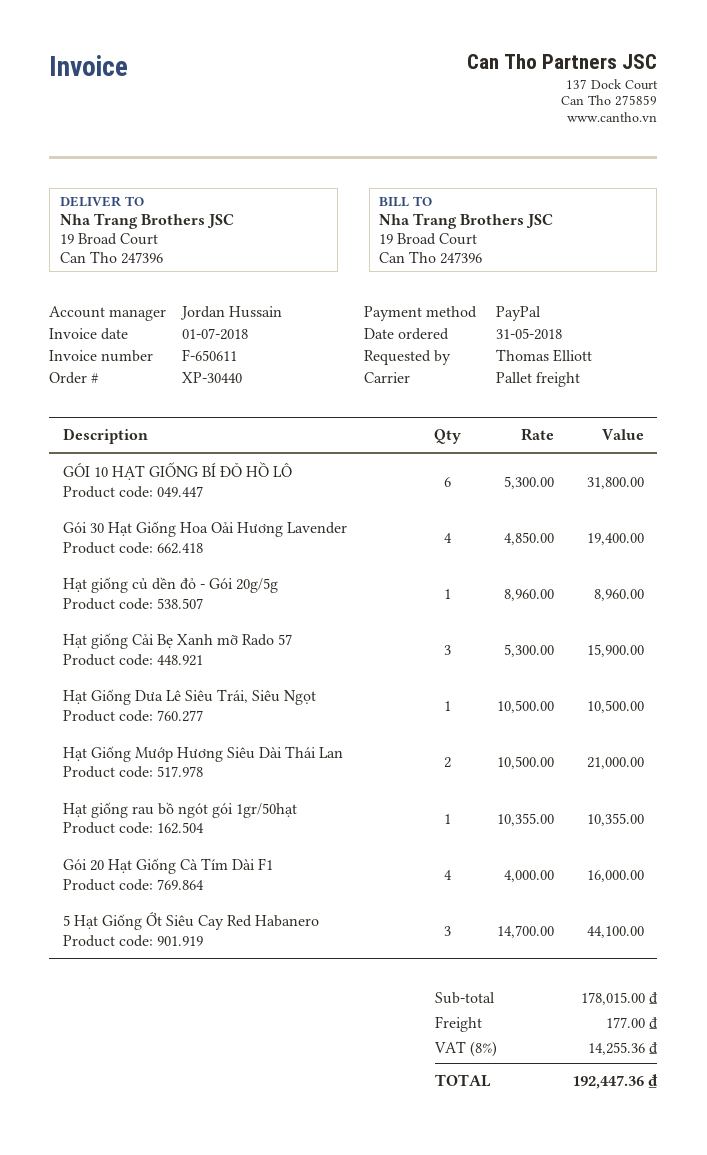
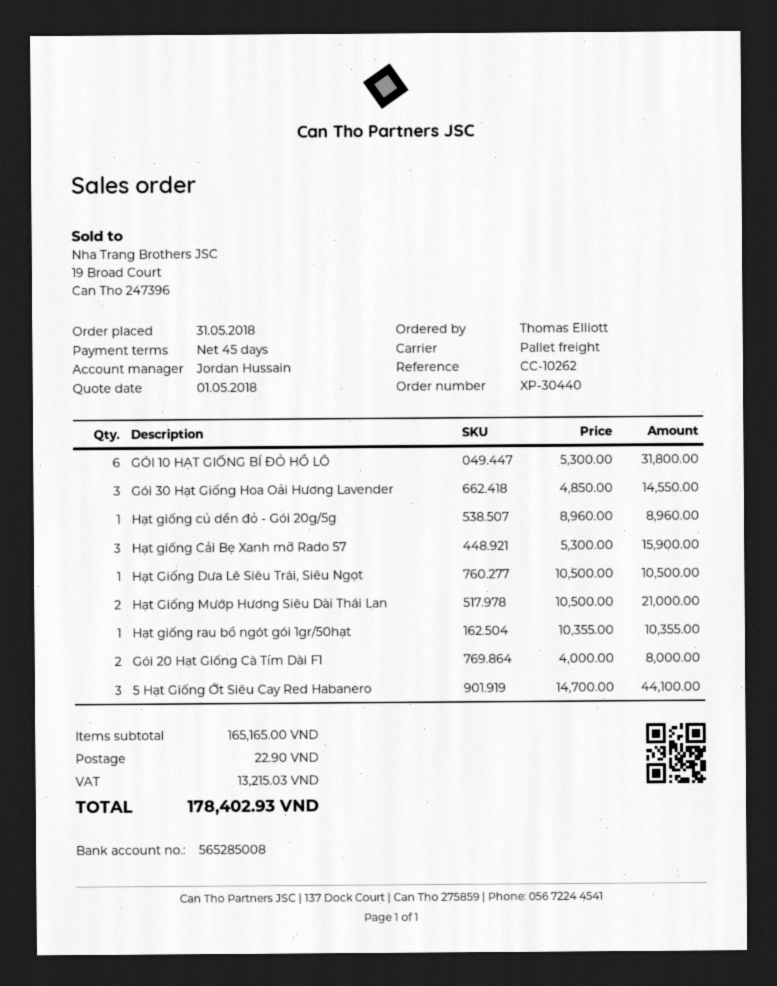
Gói 30 Hạt Giống Hoa Oải Hương Lavender: 4 x 4850.00 = 19400.00 -> 3 x 4850.00 = 14550.00
Gói 20 Hạt Giống Cà Tím Dài F1: 4 x 4000.00 = 16000.00 -> 2 x 4000.00 = 8000.00
subtotal: 178015.00 -> 165165.00
shipping: 177.00 -> 22.90
tax: 14255.36 -> 13215.03
total: 192447.36 -> 178402.93

